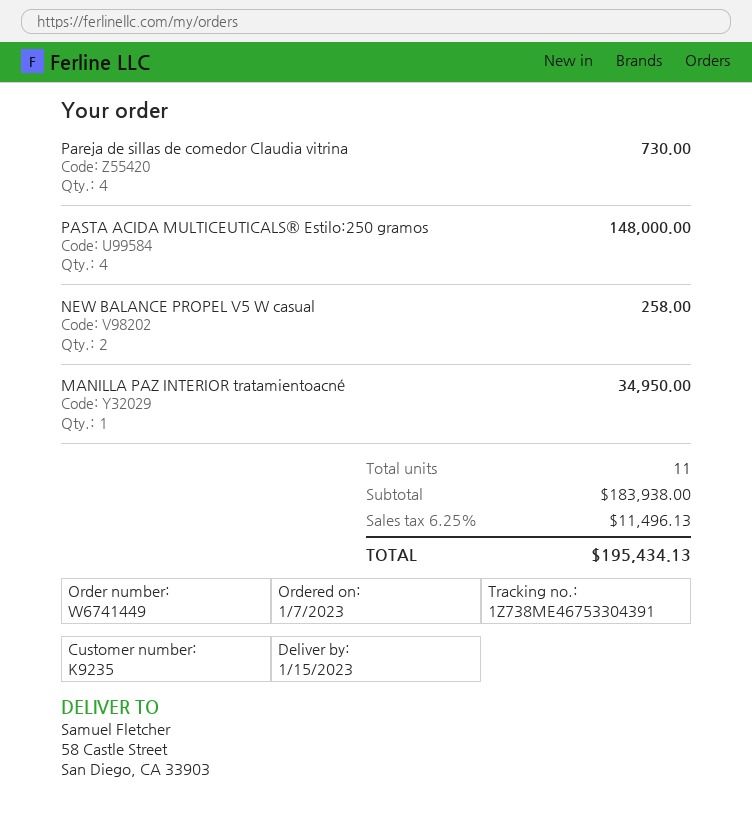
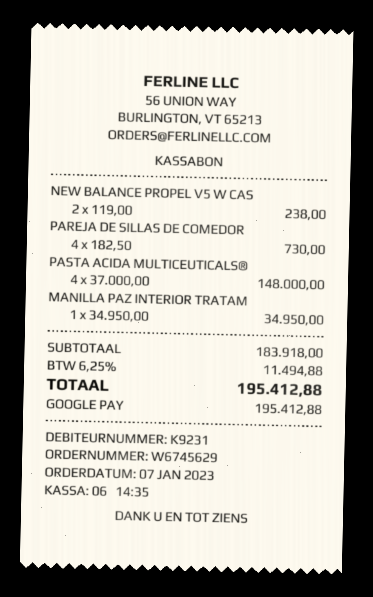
order number: W6741449 -> W6745629
customer number: K9235 -> K9231
NEW BALANCE PROPEL V5 W casual: 2 for 258.00 -> 2 for 238.00
subtotal: 183938.00 -> 183918.00
tax: 6.25% = 11496.13 -> 6.25% = 11494.88
total: 195434.13 -> 195412.88

